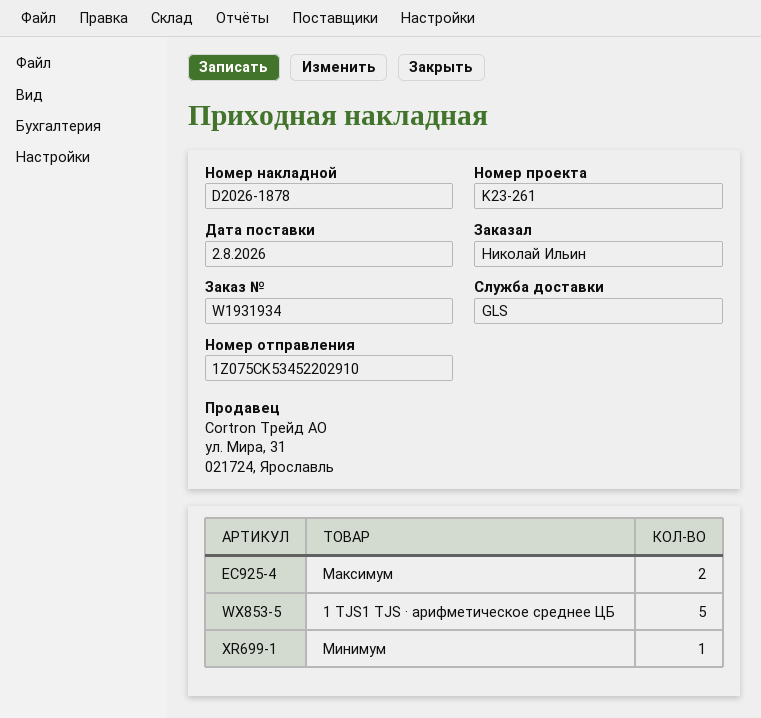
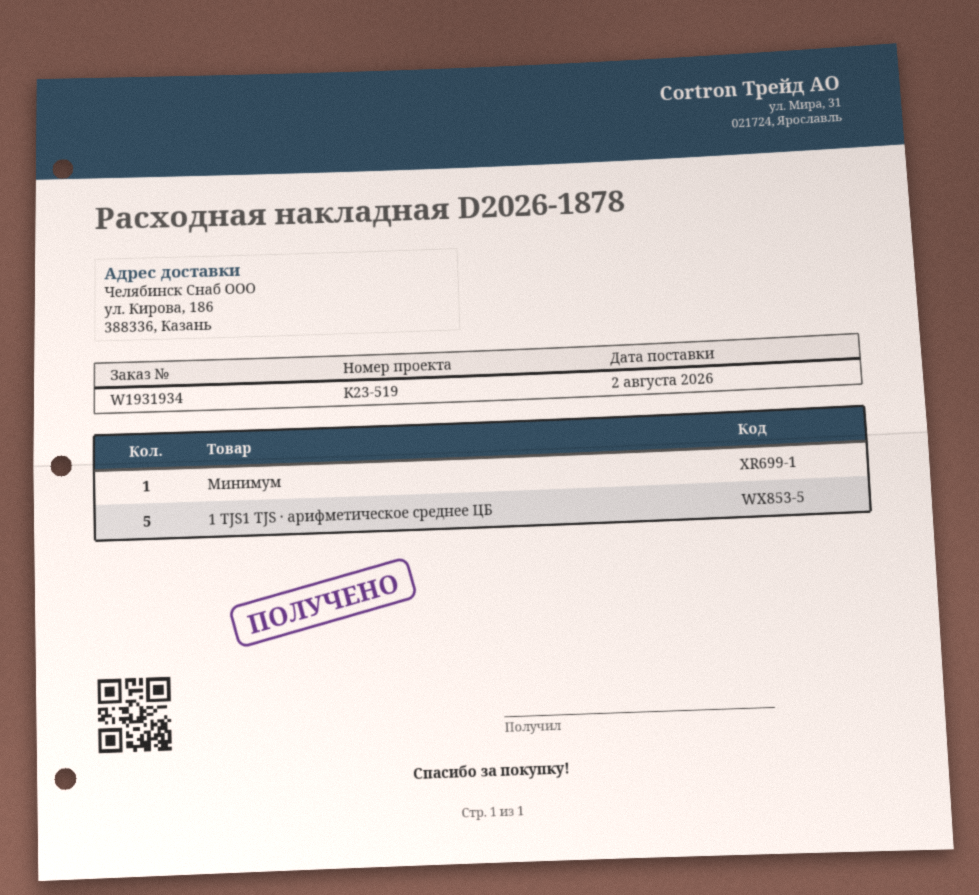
reference: K23-261 -> K23-519
Максимум: 2 -> none

